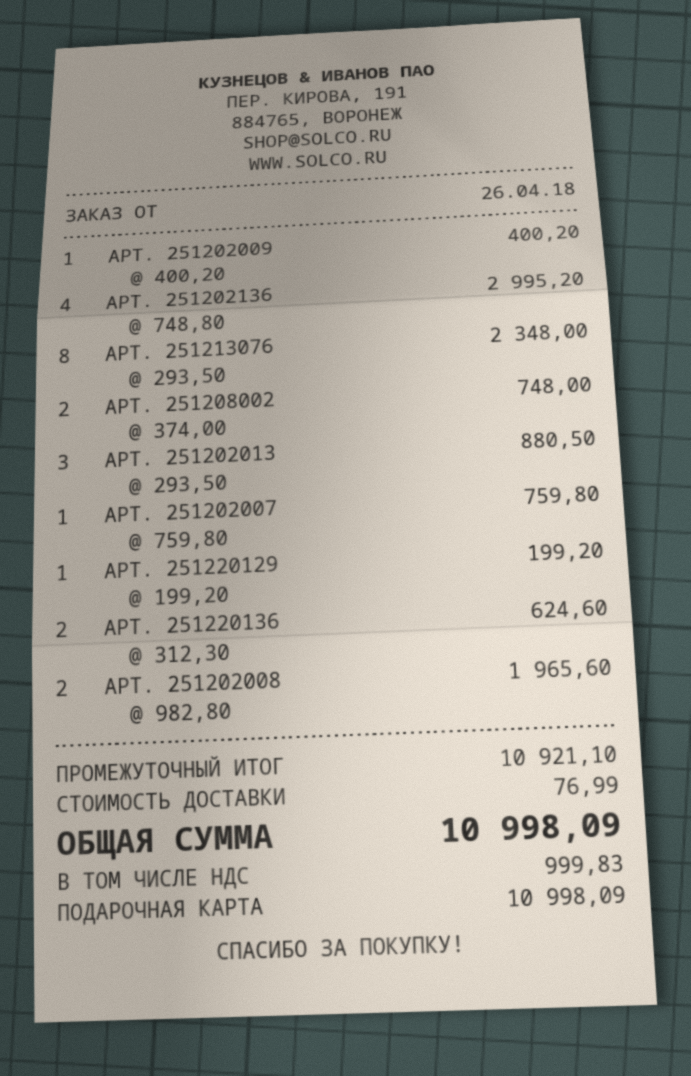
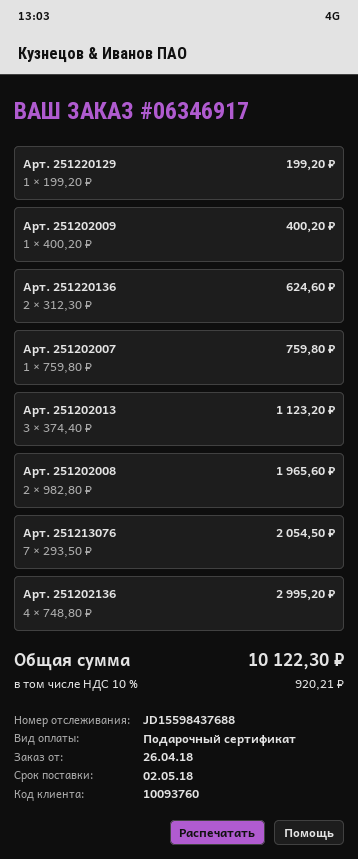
АРТ. 251213076: 8 x 293.50 = 2348.00 -> 7 x 293.50 = 2054.50
АРТ. 251208002: 2 x 374.00 = 748.00 -> none
АРТ. 251202013: 3 x 293.50 = 880.50 -> 3 x 374.40 = 1123.20
shipping: 76.99 -> none
tax: 999.83 -> 920.21
total: 10998.09 -> 10122.30

